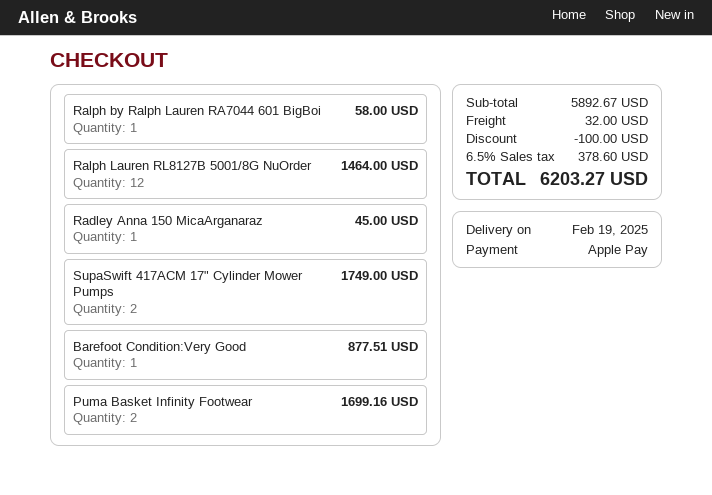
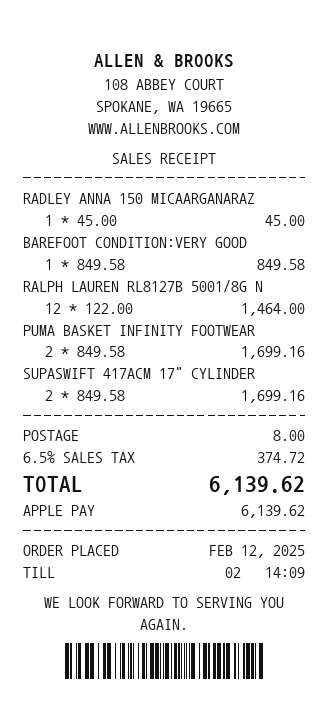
Ralph by Ralph Lauren RA7044 601 BigBoi: 1 for 58.00 -> none
SupaSwift 417ACM 17" Cylinder Mower Pumps: 2 for 1749.00 -> 2 for 1699.16
Barefoot Condition:Very Good: 1 for 877.51 -> 1 for 849.58
discount: 100.00 -> none
shipping: 32.00 -> 8.00
tax: 6.5% = 378.60 -> 6.5% = 374.72
total: 6203.27 -> 6139.62

